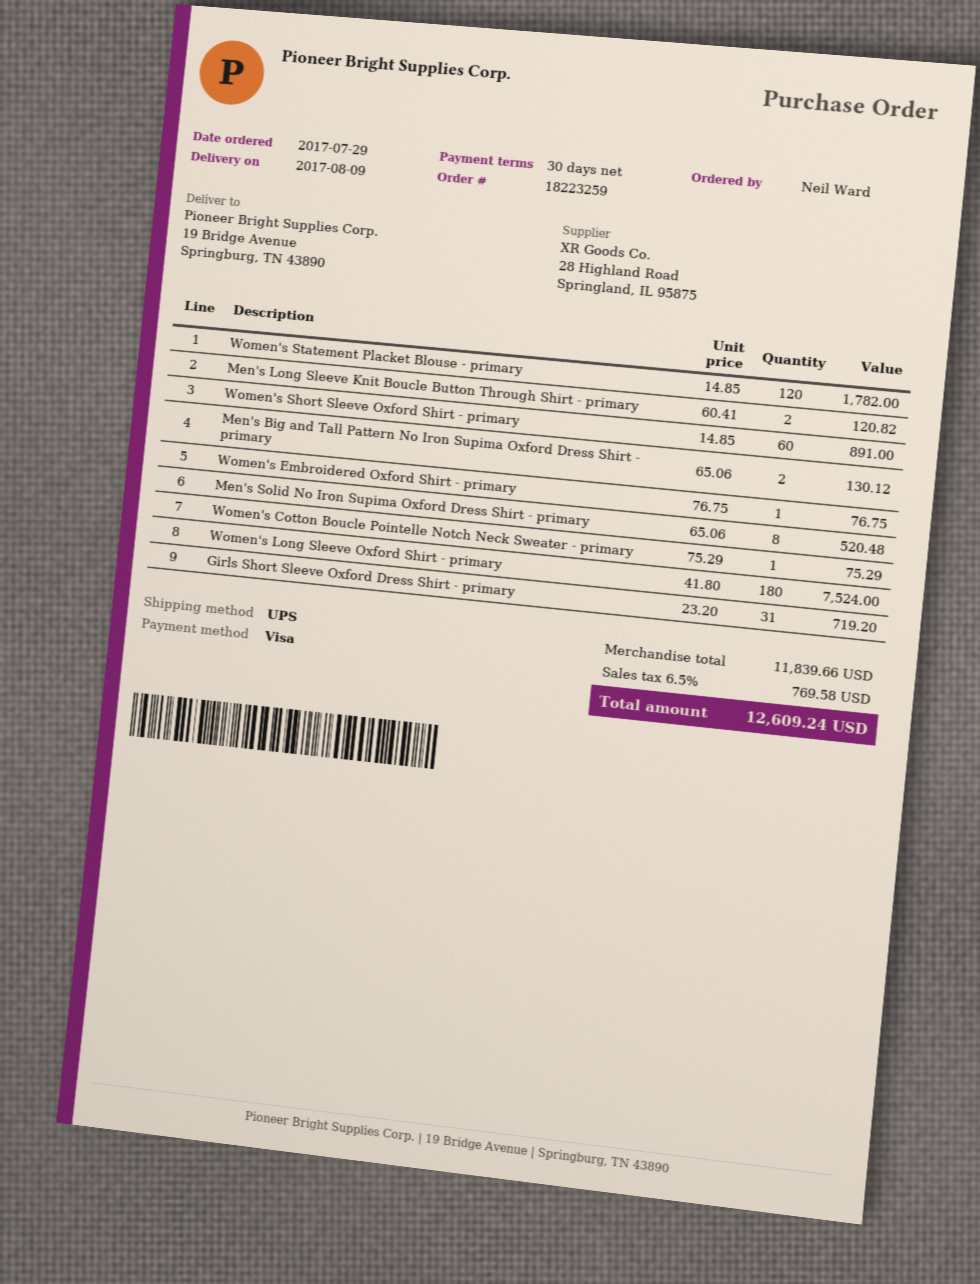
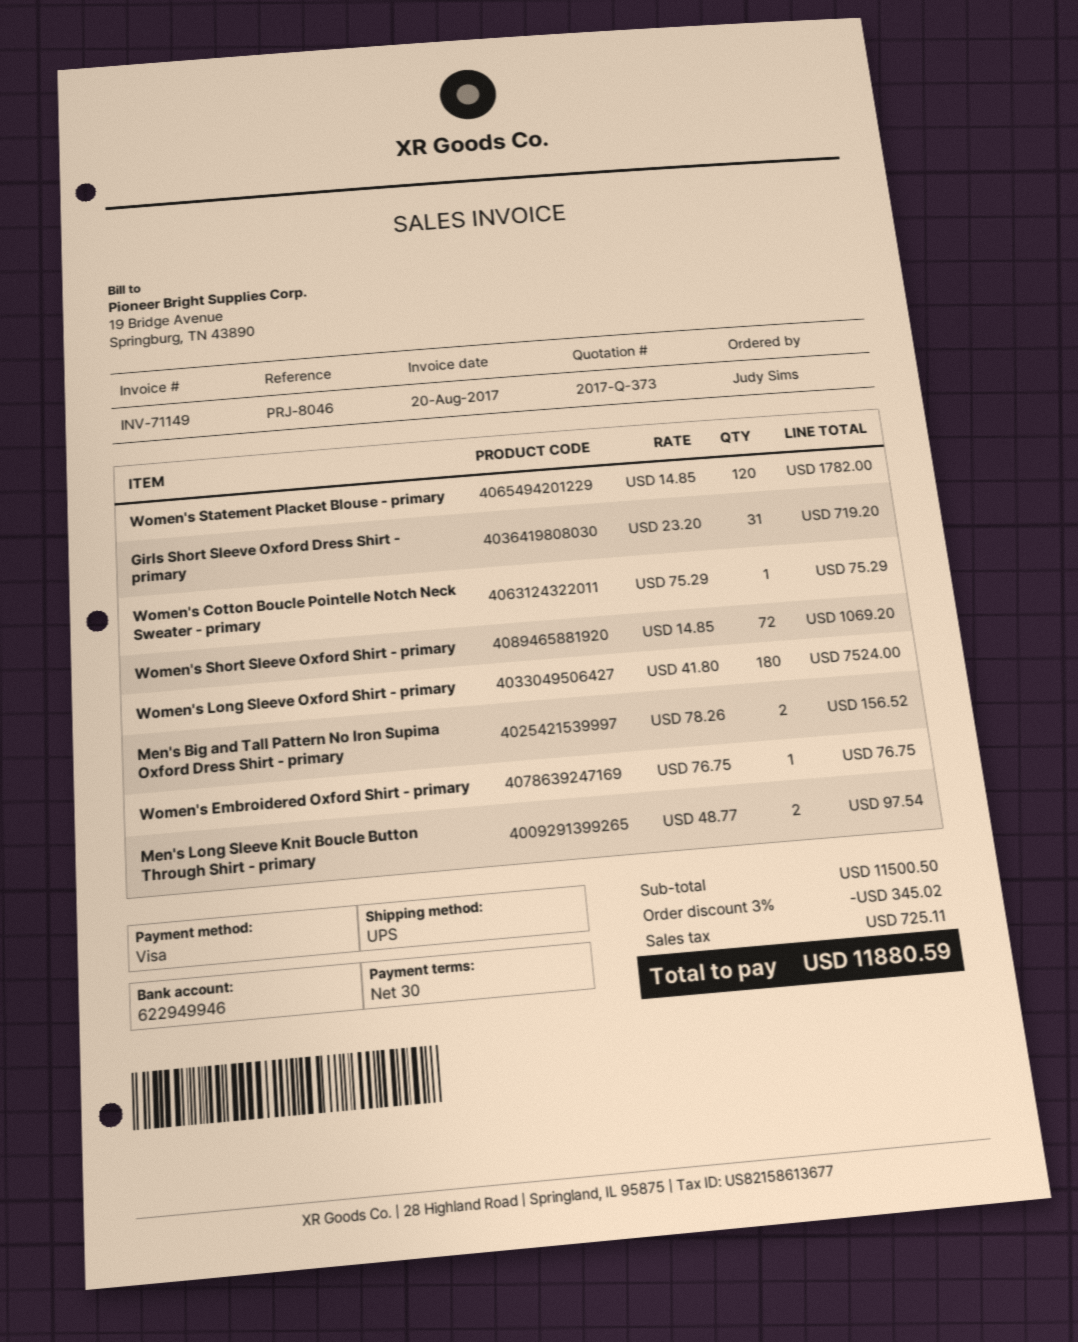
ordered by: Neil Ward -> Judy Sims
Men's Long Sleeve Knit Boucle Button Through Shirt - primary: 2 x 60.41 = 120.82 -> 2 x 48.77 = 97.54
Women's Short Sleeve Oxford Shirt - primary: 60 x 14.85 = 891.00 -> 72 x 14.85 = 1069.20
Men's Big and Tall Pattern No Iron Supima Oxford Dress Shirt - primary: 2 x 65.06 = 130.12 -> 2 x 78.26 = 156.52
Men's Solid No Iron Supima Oxford Dress Shirt - primary: 8 x 65.06 = 520.48 -> none
subtotal: 11839.66 -> 11500.50
discount: none -> 3% = 345.02
tax: 769.58 -> 725.11
total: 12609.24 -> 11880.59

